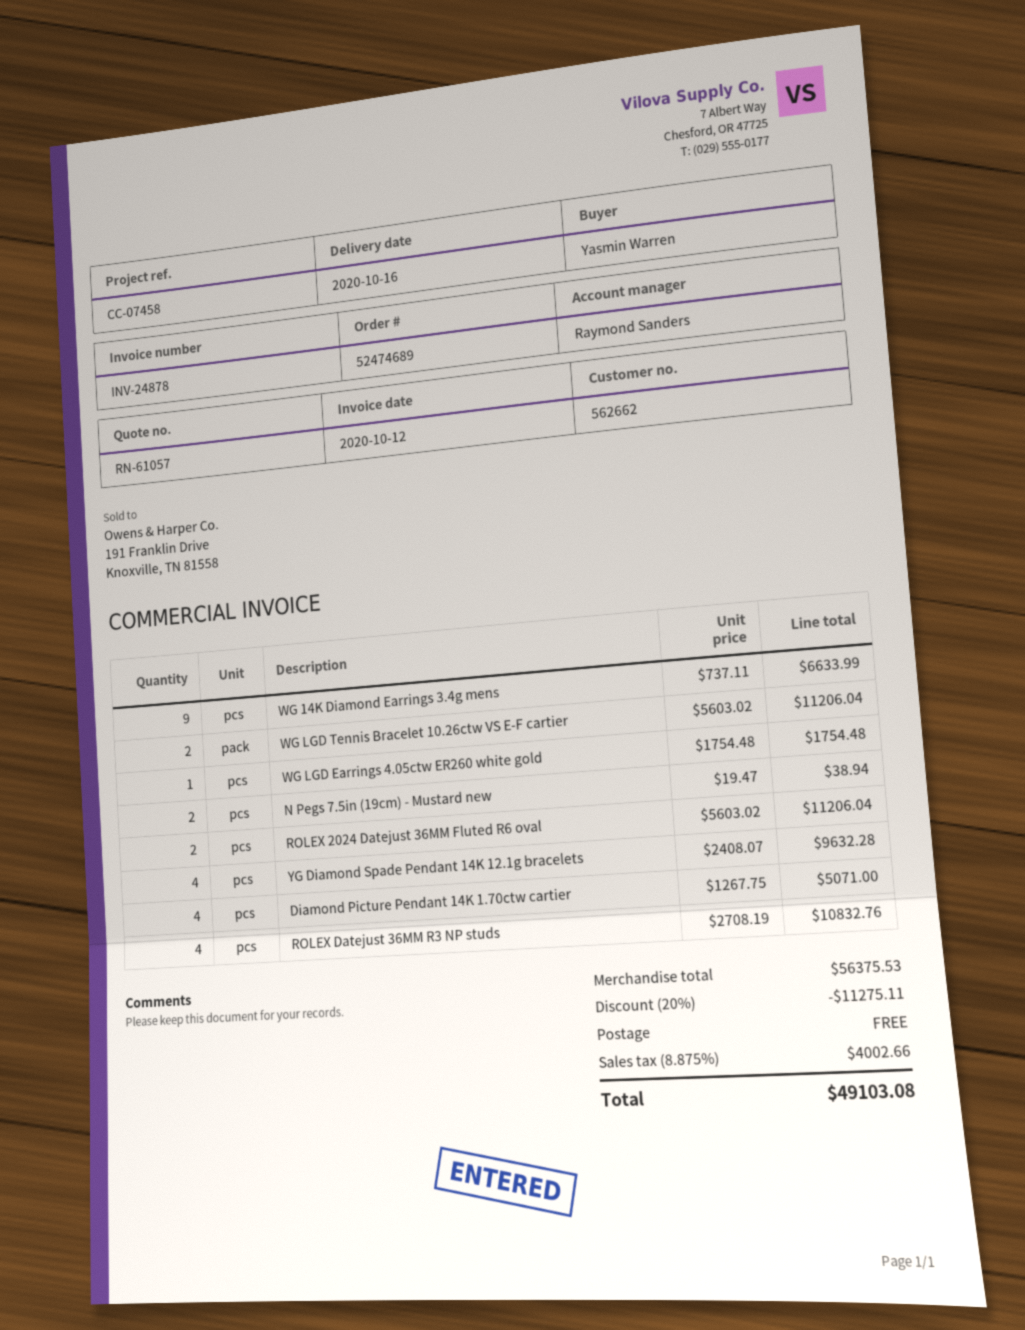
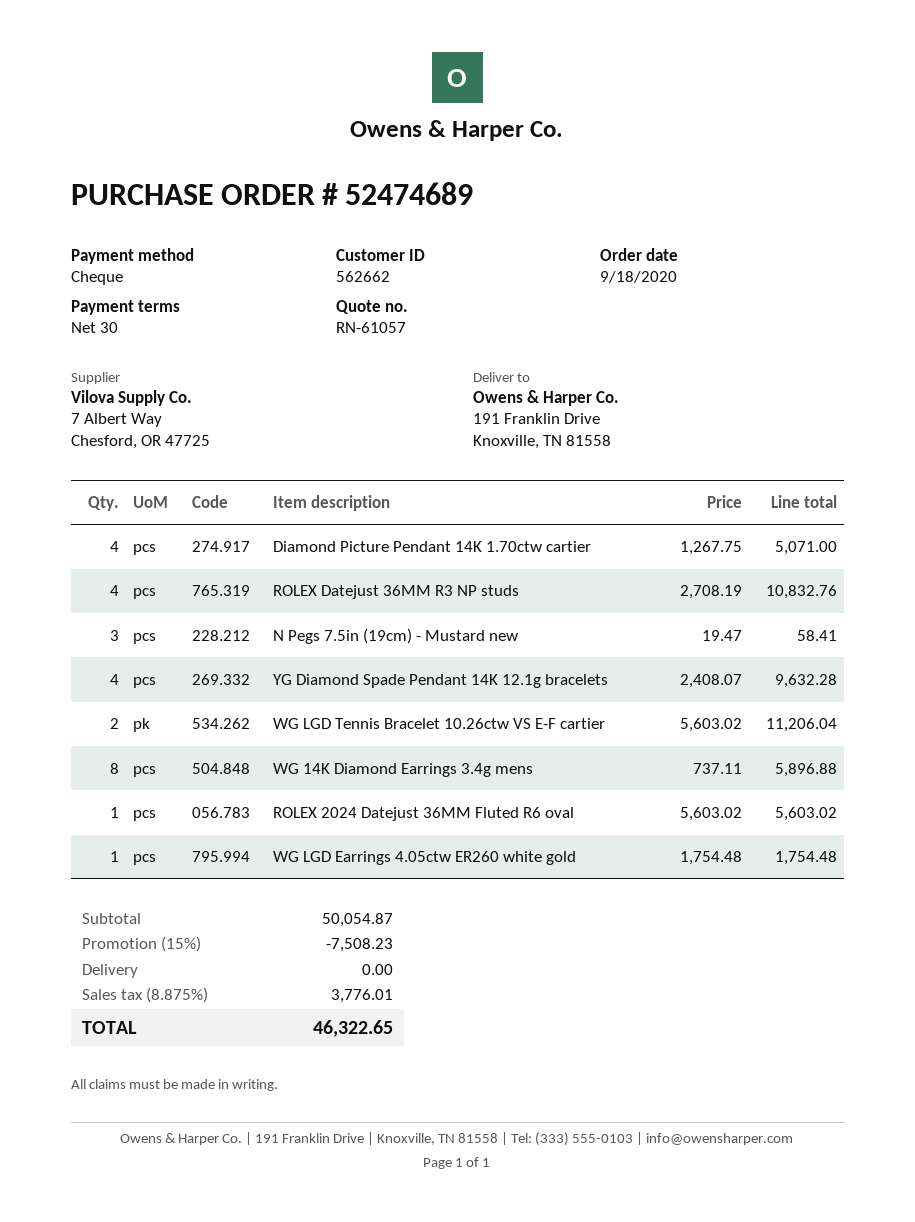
WG 14K Diamond Earrings 3.4g mens: 9 x 737.11 = 6633.99 -> 8 x 737.11 = 5896.88
N Pegs 7.5in (19cm) - Mustard new: 2 x 19.47 = 38.94 -> 3 x 19.47 = 58.41
ROLEX 2024 Datejust 36MM Fluted R6 oval: 2 x 5603.02 = 11206.04 -> 1 x 5603.02 = 5603.02
subtotal: 56375.53 -> 50054.87
discount: 20% = 11275.11 -> 15% = 7508.23
tax: 8.875% = 4002.66 -> 8.875% = 3776.01
total: 49103.08 -> 46322.65

